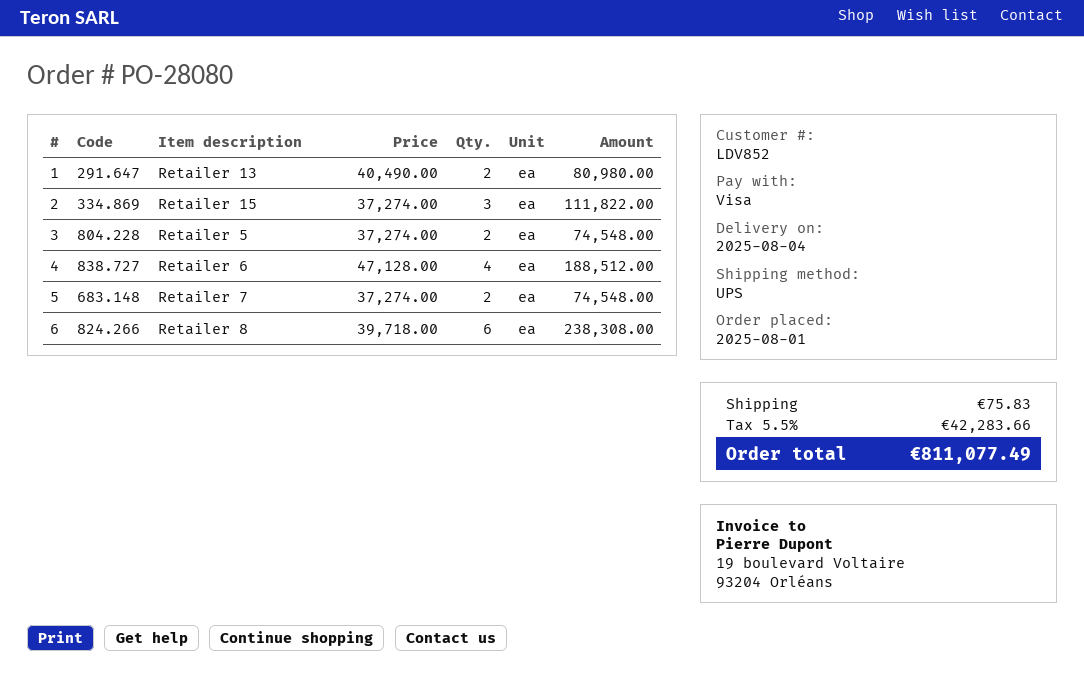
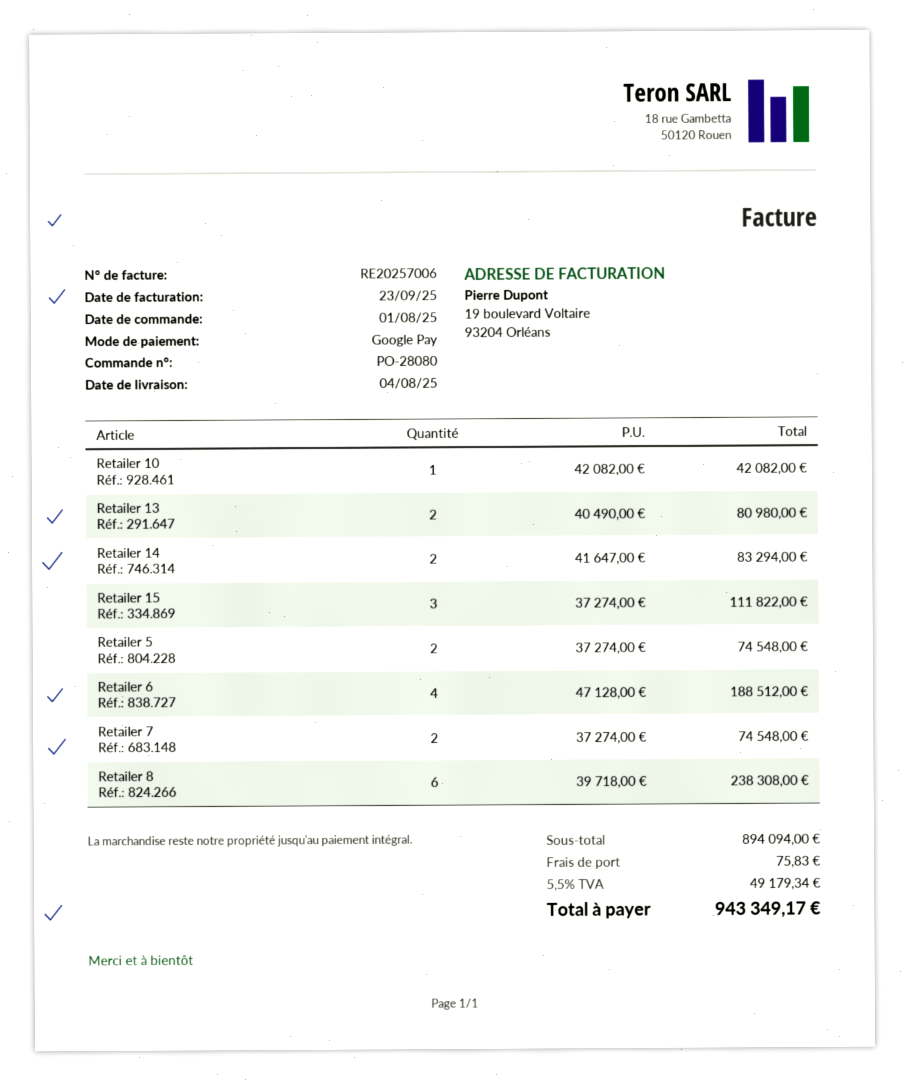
payment method: Visa -> Google Pay
Retailer 10: none -> 1 x 42082.00 = 42082.00
Retailer 14: none -> 2 x 41647.00 = 83294.00
tax: 5.5% = 42283.66 -> 5.5% = 49179.34
total: 811077.49 -> 943349.17

